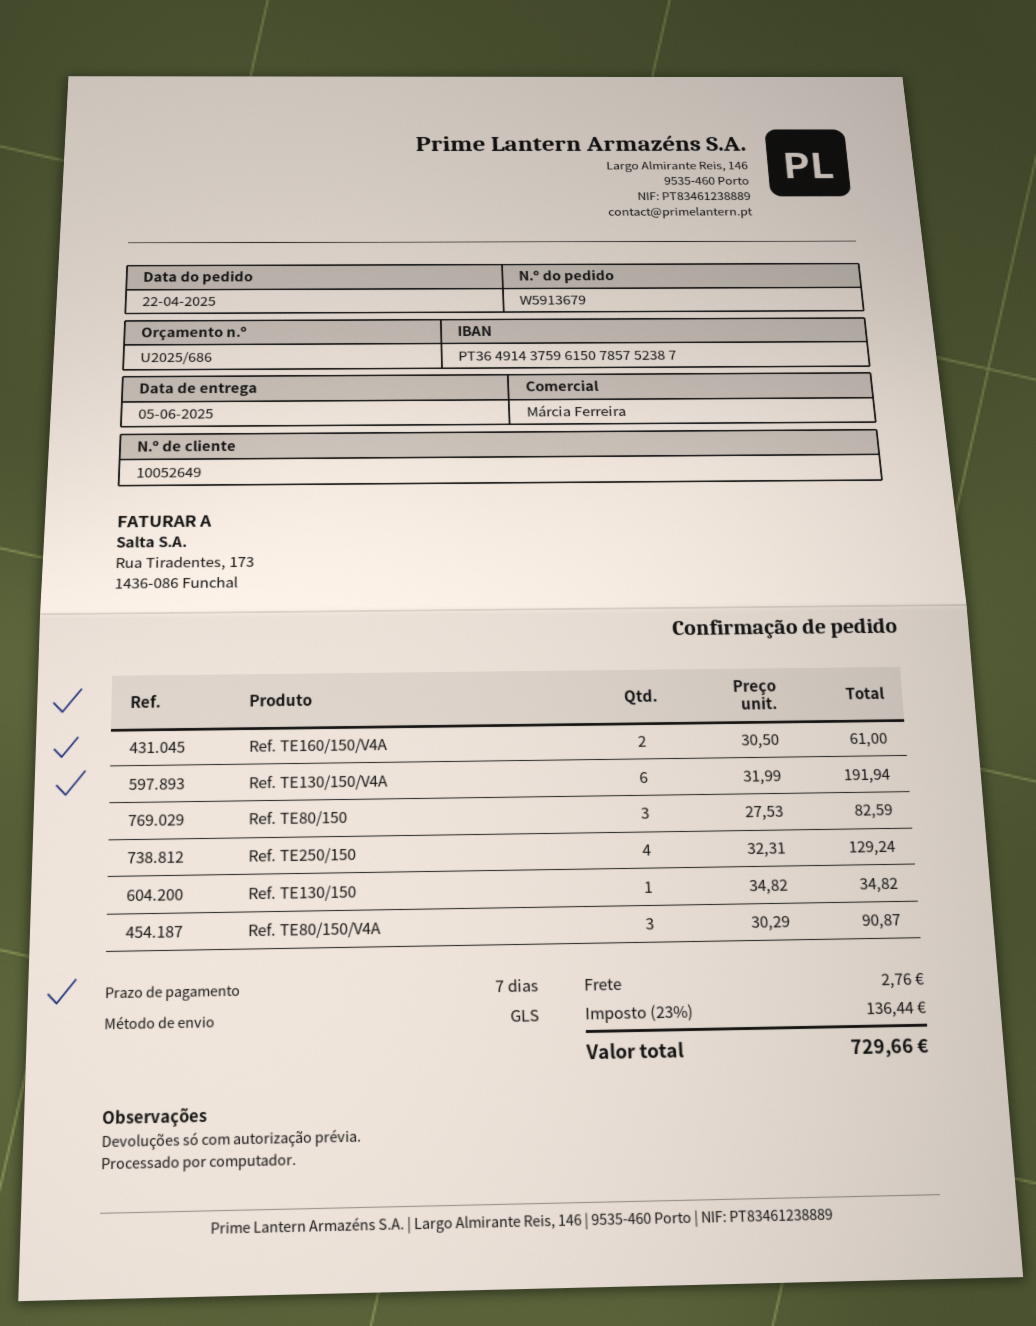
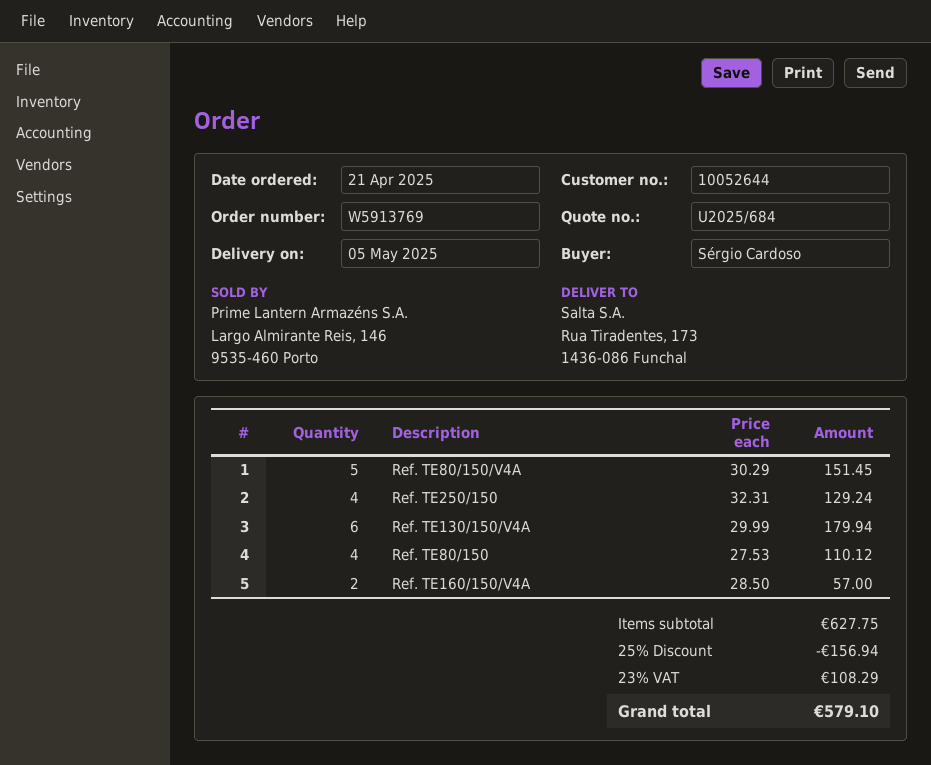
quote number: U2025/686 -> U2025/684
order number: W5913679 -> W5913769
order date: 2025-04-22 -> 2025-04-21
delivery date: 2025-06-05 -> 2025-05-05
customer number: 10052649 -> 10052644
Ref. TE160/150/V4A: 2 x 30.50 = 61.00 -> 2 x 28.50 = 57.00
Ref. TE130/150/V4A: 6 x 31.99 = 191.94 -> 6 x 29.99 = 179.94
Ref. TE80/150: 3 x 27.53 = 82.59 -> 4 x 27.53 = 110.12
Ref. TE130/150: 1 x 34.82 = 34.82 -> none
Ref. TE80/150/V4A: 3 x 30.29 = 90.87 -> 5 x 30.29 = 151.45
discount: none -> 25% = 156.94
shipping: 2.76 -> none
tax: 23% = 136.44 -> 23% = 108.29
total: 729.66 -> 579.10

